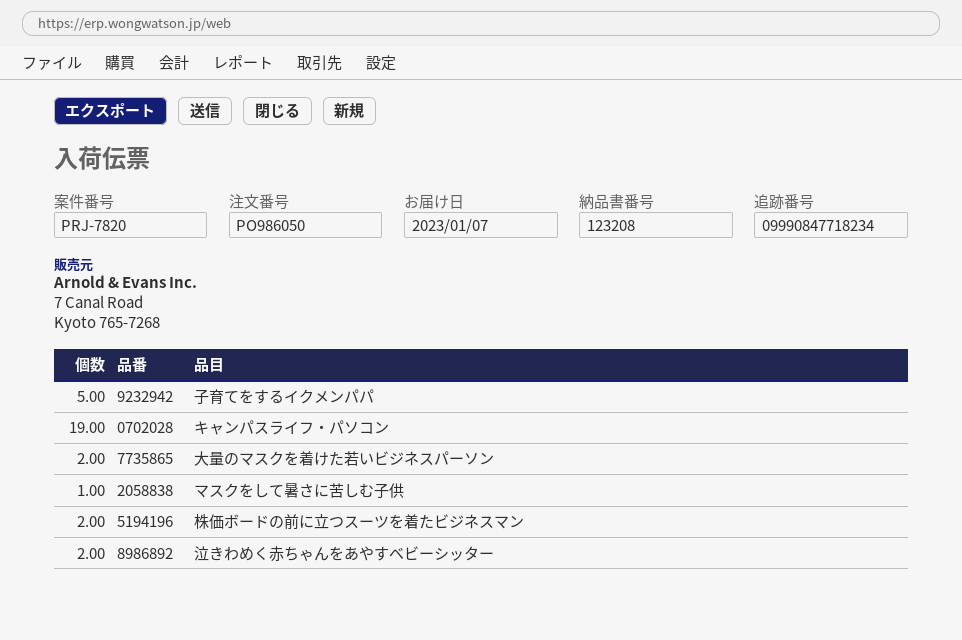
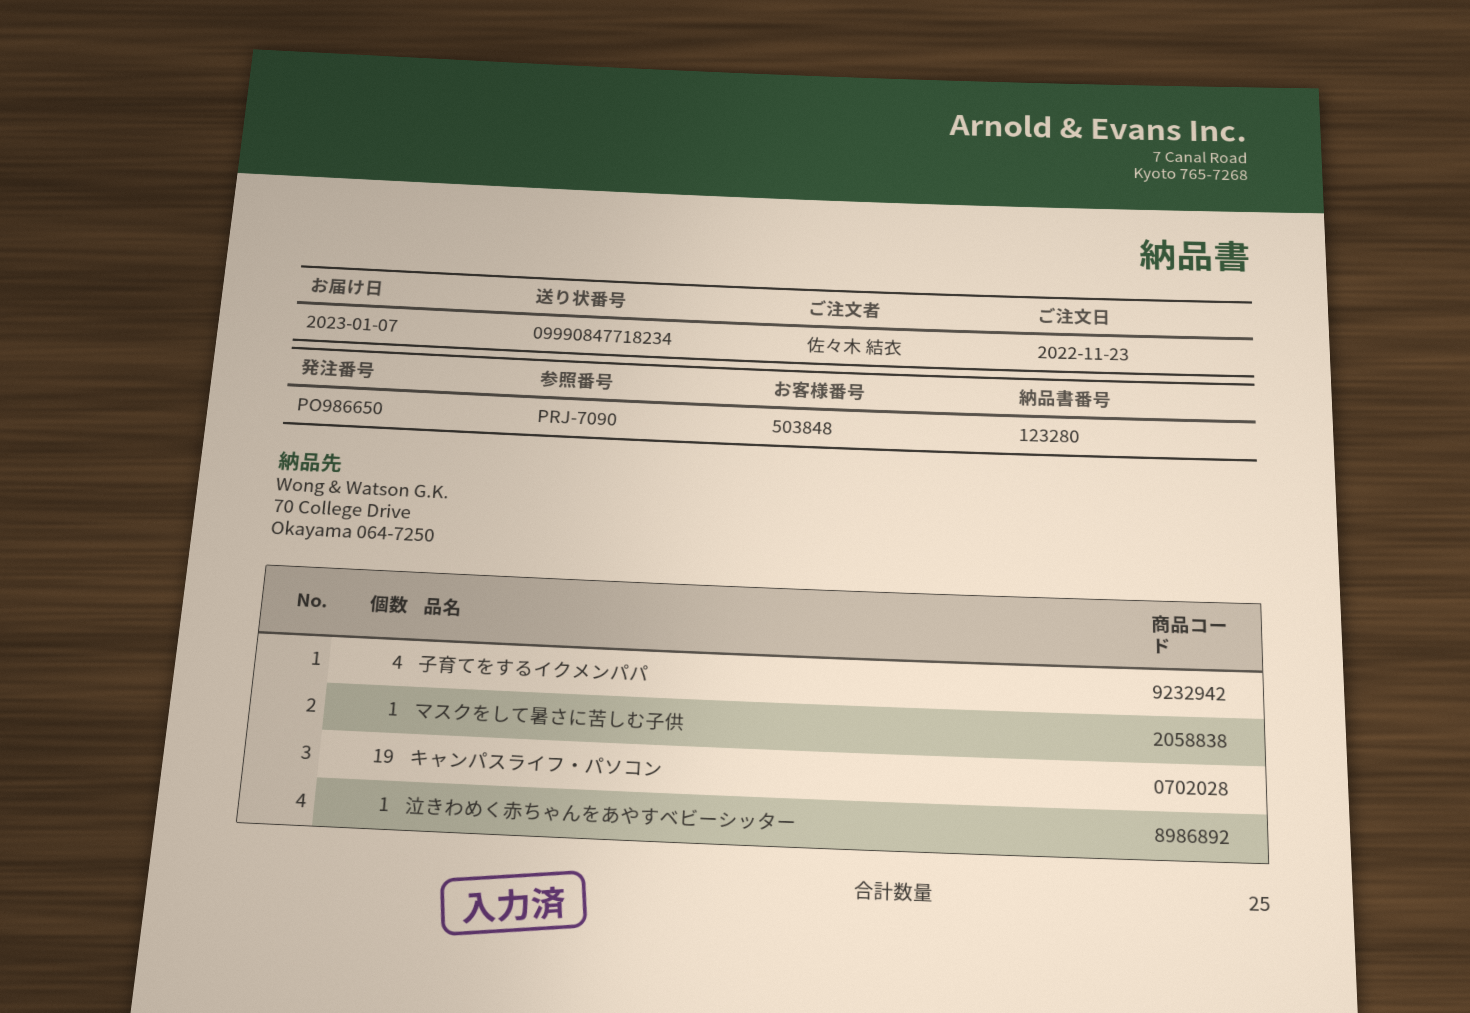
order number: PO986050 -> PO986650
delivery note number: 123208 -> 123280
reference: PRJ-7820 -> PRJ-7090
子育てをするイクメンパパ: 5 -> 4
大量のマスクを着けた若いビジネスパーソン: 2 -> none
株価ボードの前に立つスーツを着たビジネスマン: 2 -> none
泣きわめく赤ちゃんをあやすベビーシッター: 2 -> 1

